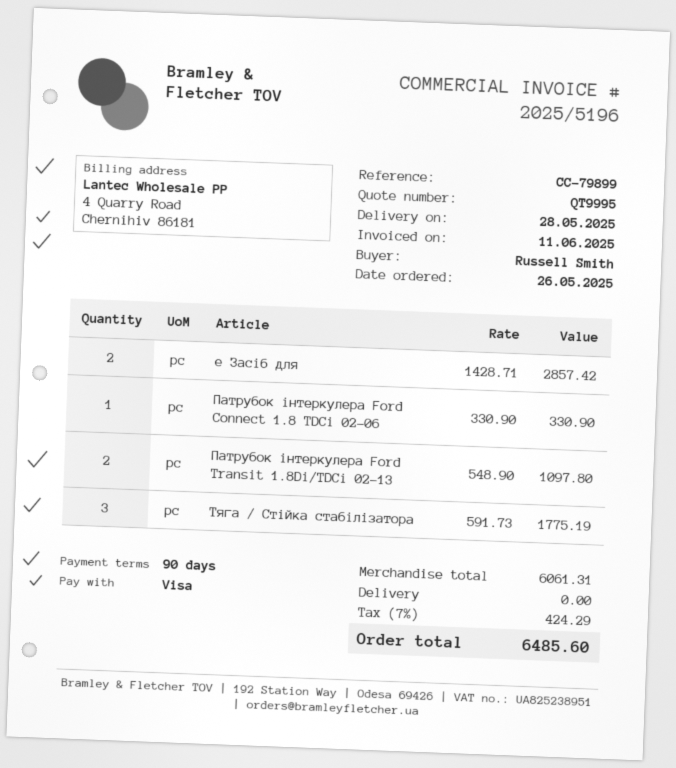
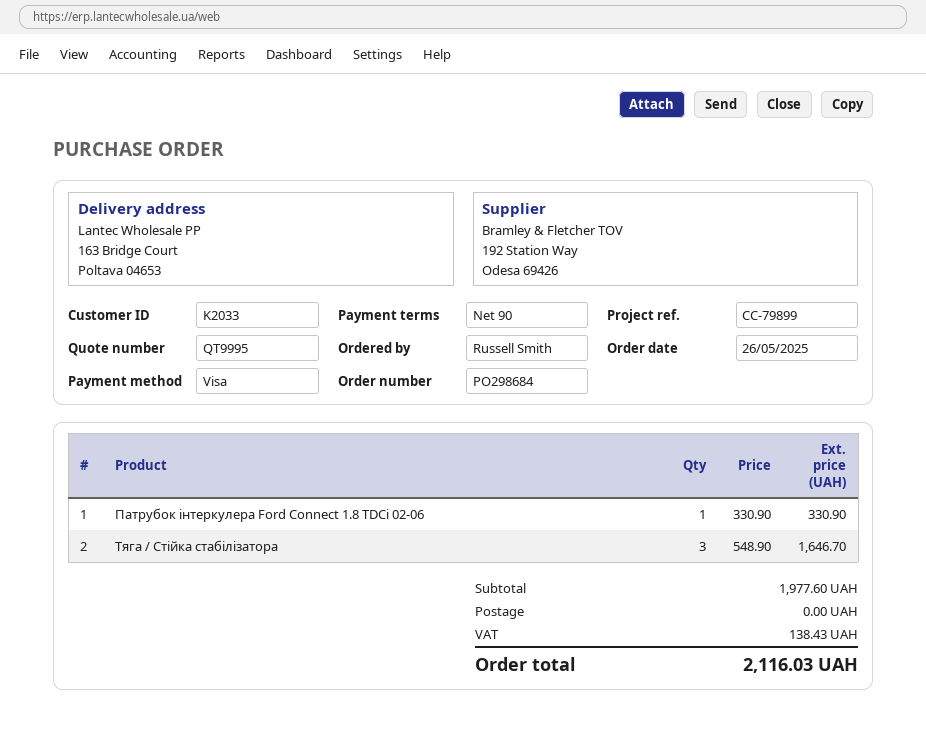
e Засіб для: 2 x 1428.71 = 2857.42 -> none
Патрубок інтеркулера Ford Transit 1.8Di/TDCi 02-13: 2 x 548.90 = 1097.80 -> none
Тяга / Стійка стабілізатора: 3 x 591.73 = 1775.19 -> 3 x 548.90 = 1646.70
subtotal: 6061.31 -> 1977.60
tax: 424.29 -> 138.43
total: 6485.60 -> 2116.03

